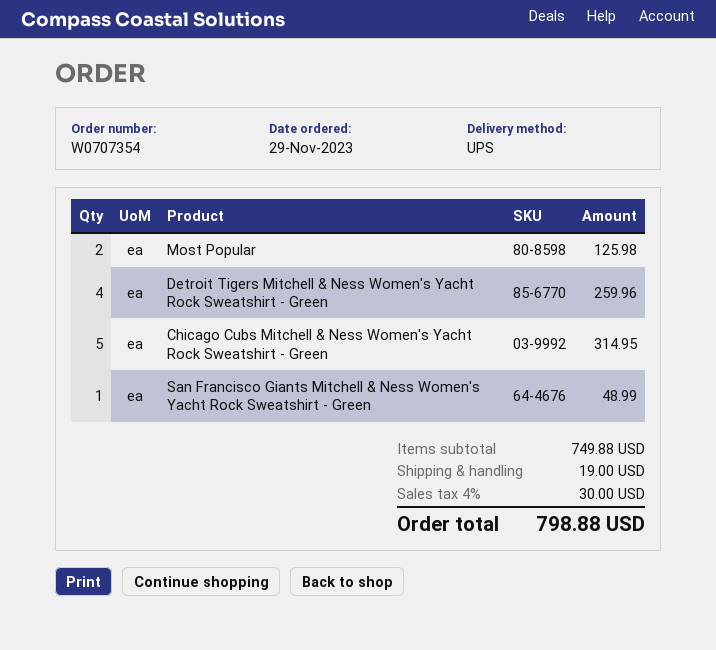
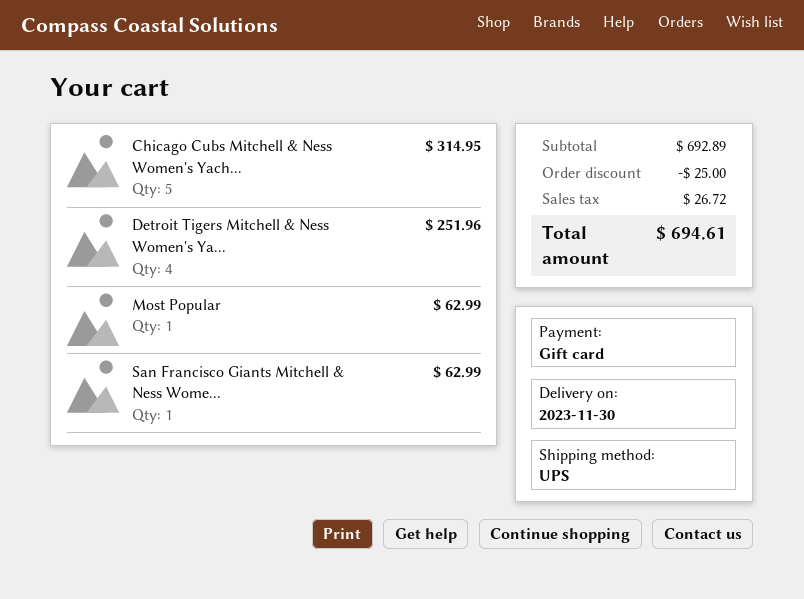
Most Popular: 2 for 125.98 -> 1 for 62.99
Detroit Tigers Mitchell & Ness Women's Yacht Rock Sweatshirt - Green: 4 for 259.96 -> 4 for 251.96
San Francisco Giants Mitchell & Ness Women's Yacht Rock Sweatshirt - Green: 1 for 48.99 -> 1 for 62.99
subtotal: 749.88 -> 692.89
discount: none -> 25.00
shipping: 19.00 -> none
tax: 30.00 -> 26.72
total: 798.88 -> 694.61

